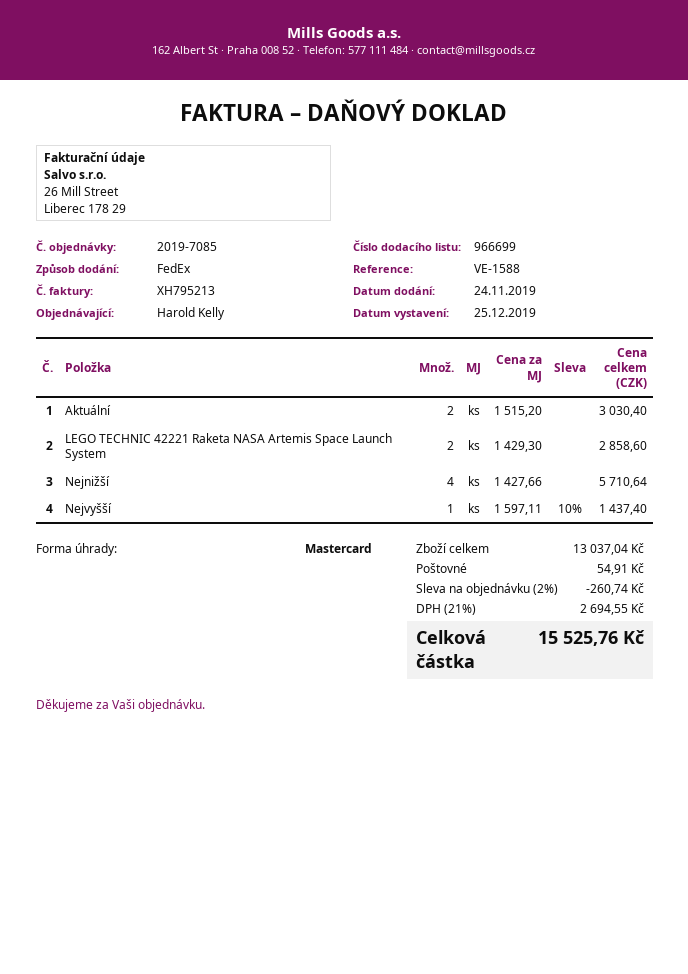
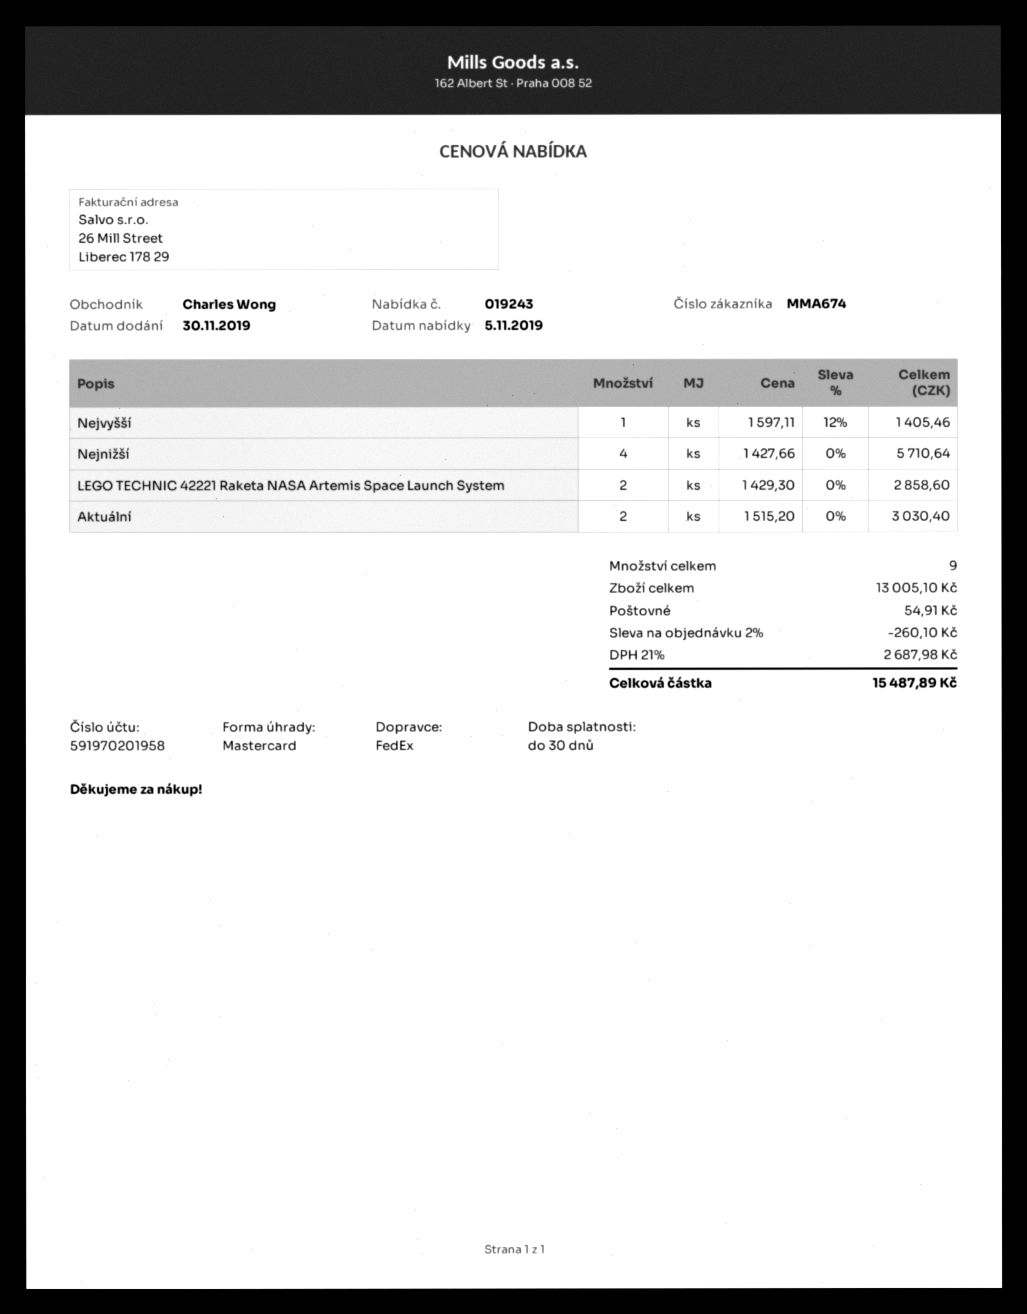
delivery date: 2019-11-24 -> 2019-11-30
Nejvyšší: 1 x 1597.11 - 10% = 1437.40 -> 1 x 1597.11 - 12% = 1405.46
subtotal: 13037.04 -> 13005.10
discount: 2% = 260.74 -> 2% = 260.10
tax: 21% = 2694.55 -> 21% = 2687.98
total: 15525.76 -> 15487.89

